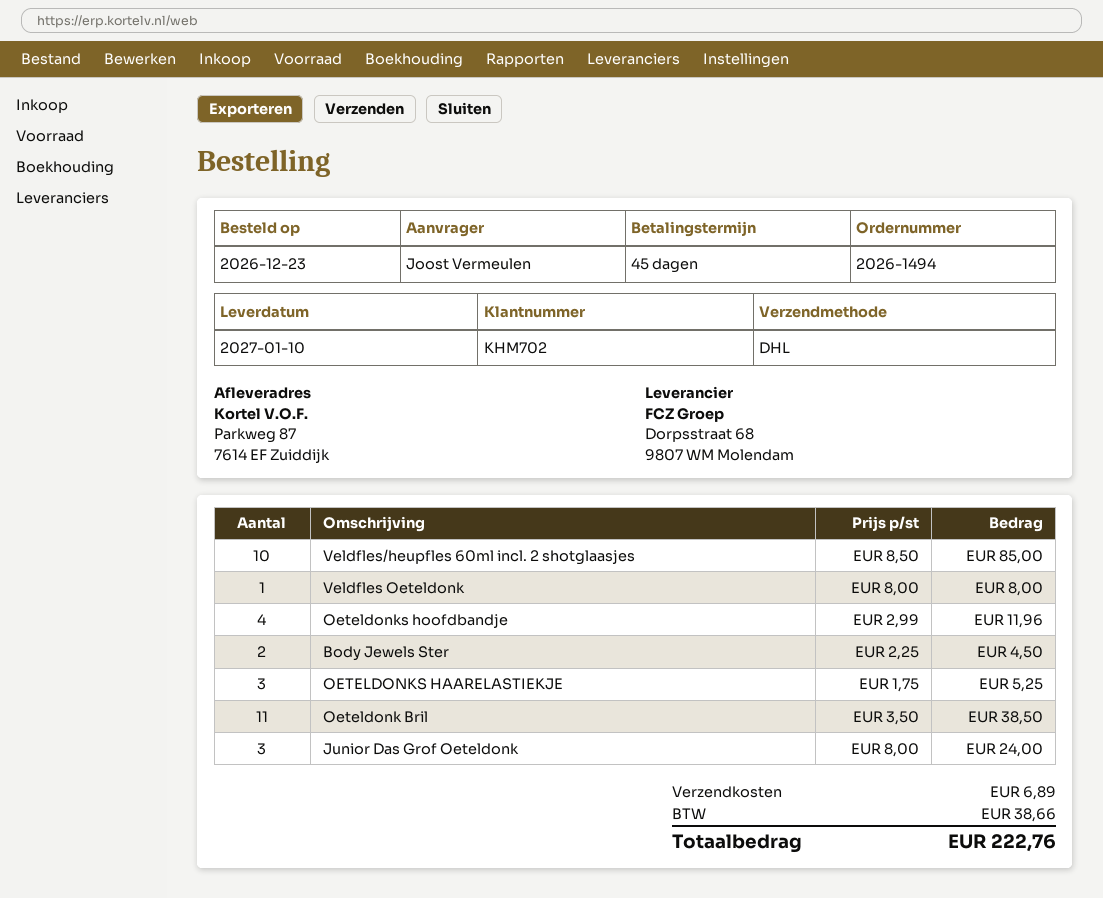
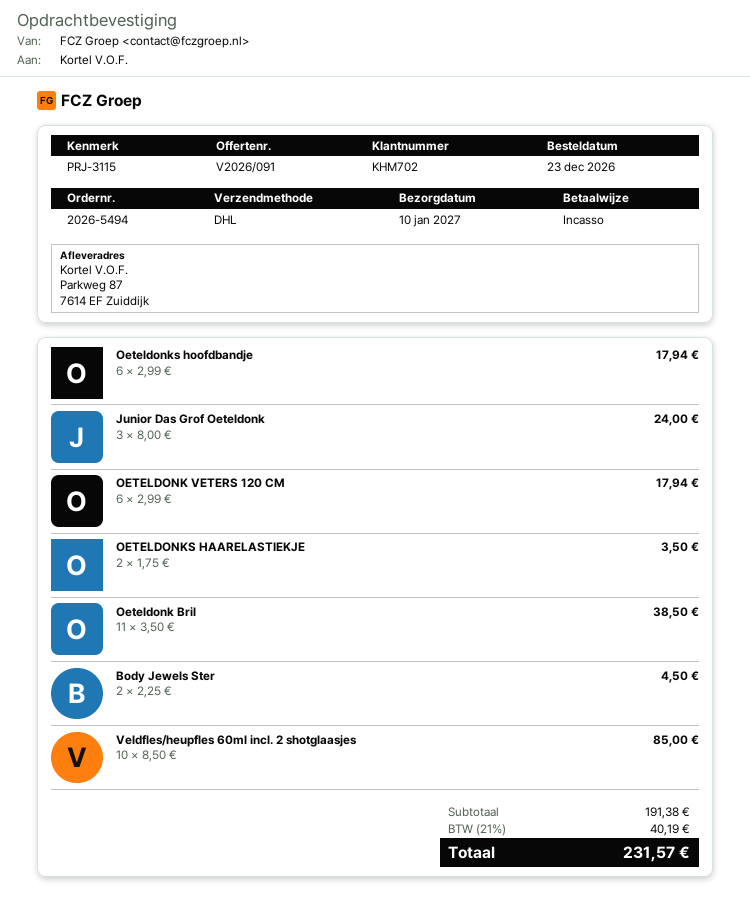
order number: 2026-1494 -> 2026-5494
Veldfles Oeteldonk: 1 x 8.00 = 8.00 -> none
Oeteldonks hoofdbandje: 4 x 2.99 = 11.96 -> 6 x 2.99 = 17.94
OETELDONKS HAARELASTIEKJE: 3 x 1.75 = 5.25 -> 2 x 1.75 = 3.50
OETELDONK VETERS 120 CM: none -> 6 x 2.99 = 17.94
shipping: 6.89 -> none
tax: 38.66 -> 40.19
total: 222.76 -> 231.57

